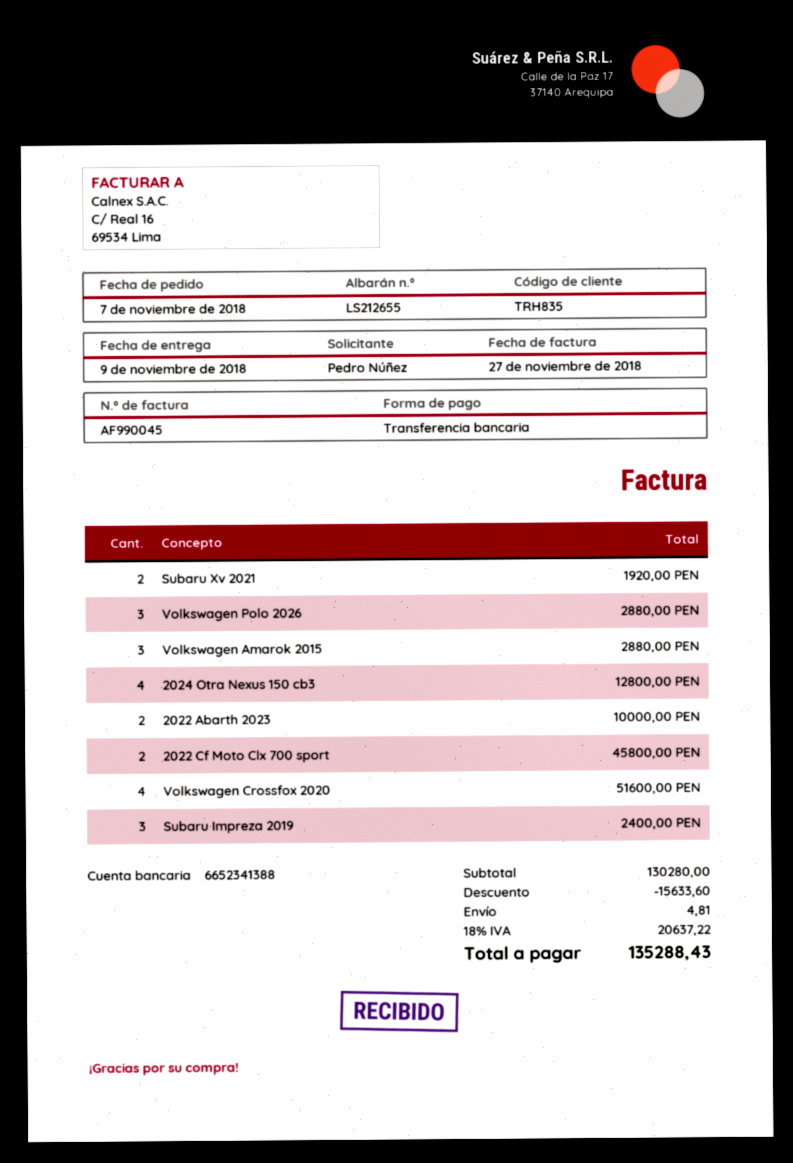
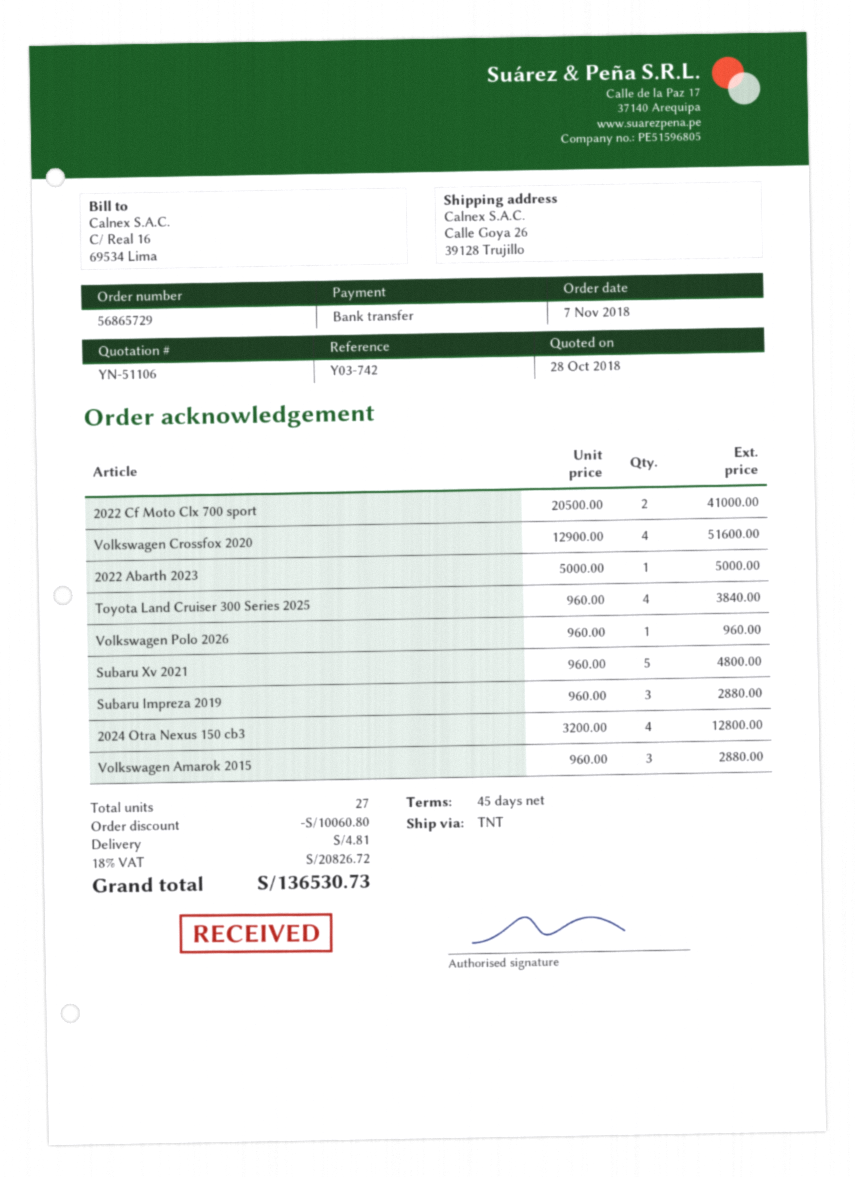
Subaru Xv 2021: 2 for 1920.00 -> 5 for 4800.00
Volkswagen Polo 2026: 3 for 2880.00 -> 1 for 960.00
2022 Abarth 2023: 2 for 10000.00 -> 1 for 5000.00
2022 Cf Moto Clx 700 sport: 2 for 45800.00 -> 2 for 41000.00
Subaru Impreza 2019: 3 for 2400.00 -> 3 for 2880.00
Toyota Land Cruiser 300 Series 2025: none -> 4 for 3840.00
discount: 15633.60 -> 10060.80
tax: 18% = 20637.22 -> 18% = 20826.72
total: 135288.43 -> 136530.73

